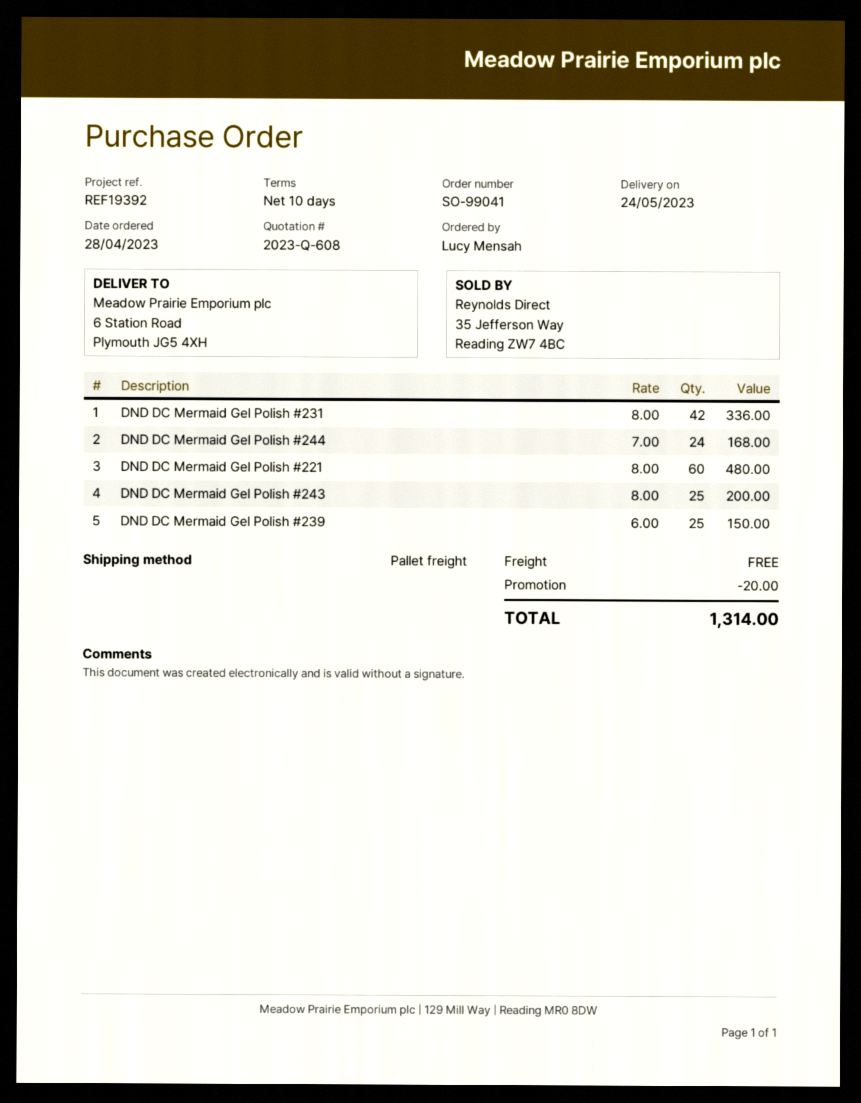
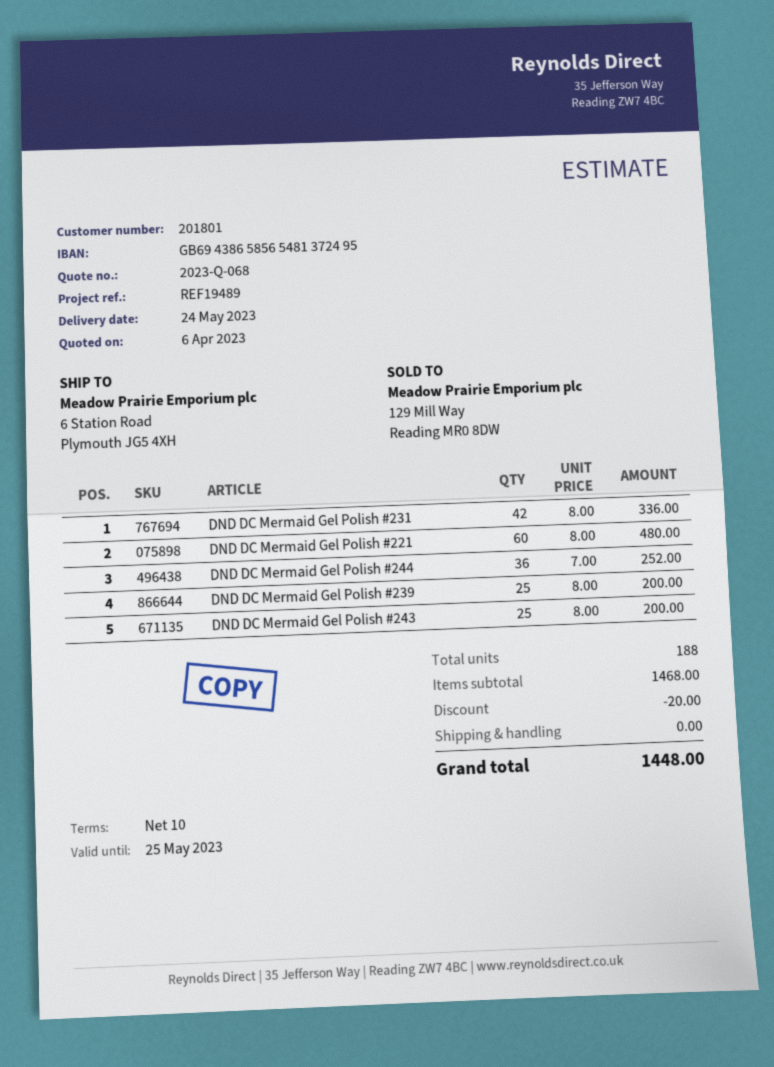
quote number: 2023-Q-608 -> 2023-Q-068
reference: REF19392 -> REF19489
DND DC Mermaid Gel Polish #244: 24 x 7.00 = 168.00 -> 36 x 7.00 = 252.00
DND DC Mermaid Gel Polish #239: 25 x 6.00 = 150.00 -> 25 x 8.00 = 200.00
total: 1314.00 -> 1448.00

